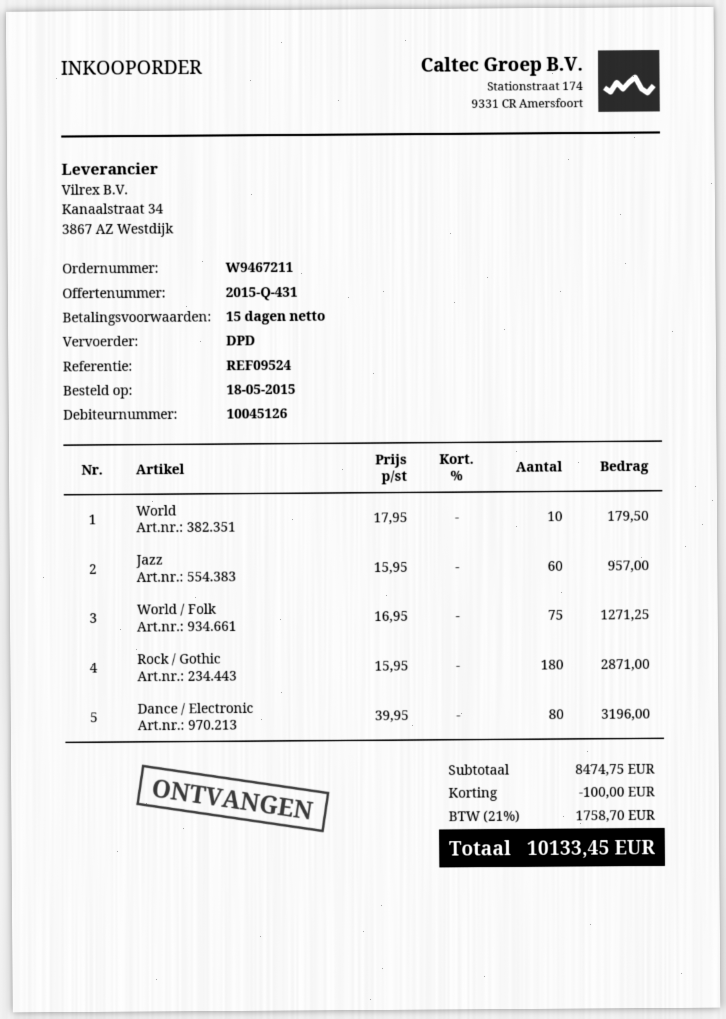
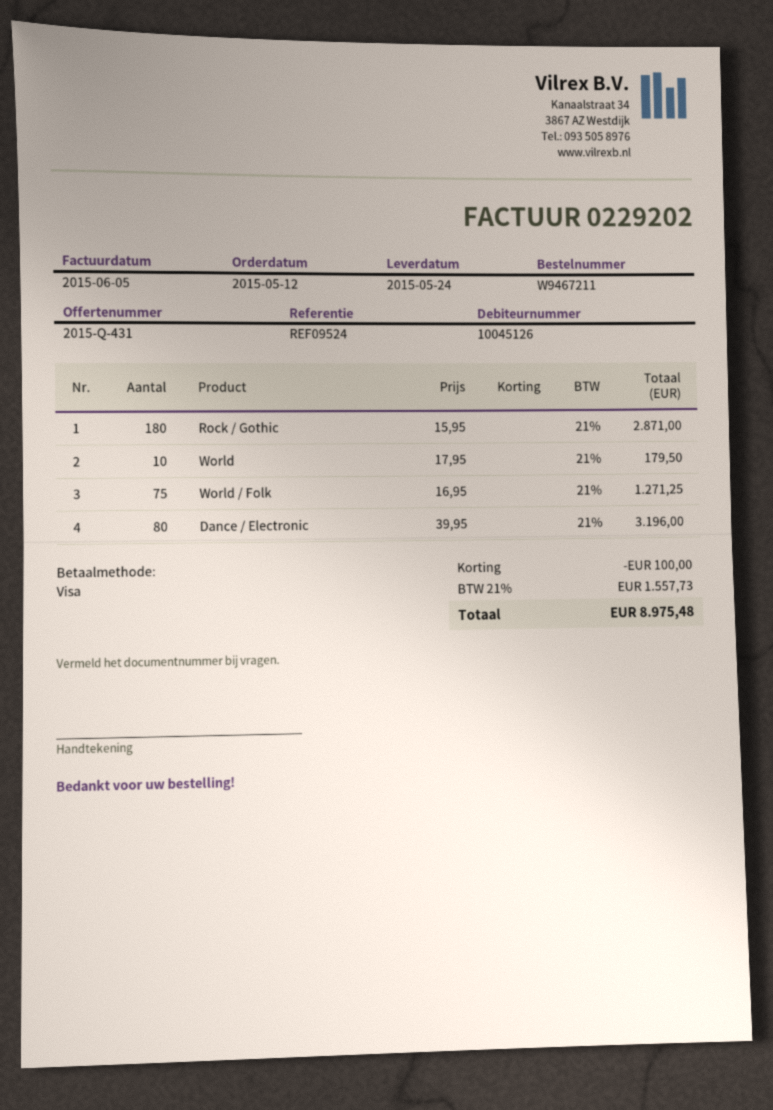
order date: 2015-05-18 -> 2015-05-12
Jazz: 60 x 15.95 = 957.00 -> none
tax: 21% = 1758.70 -> 21% = 1557.73
total: 10133.45 -> 8975.48

